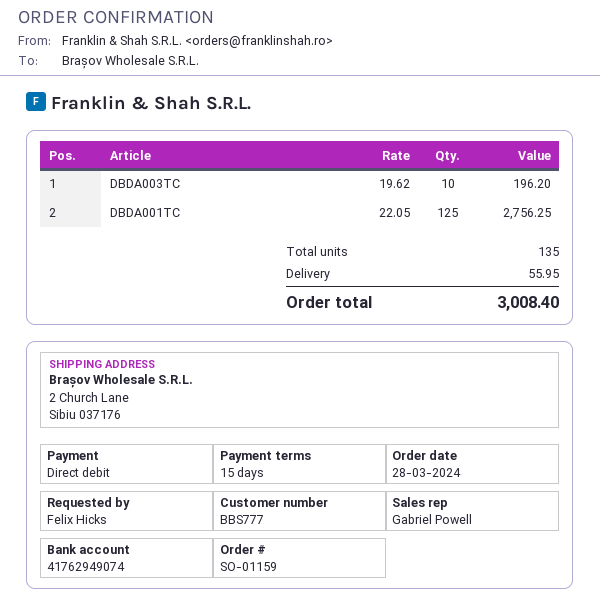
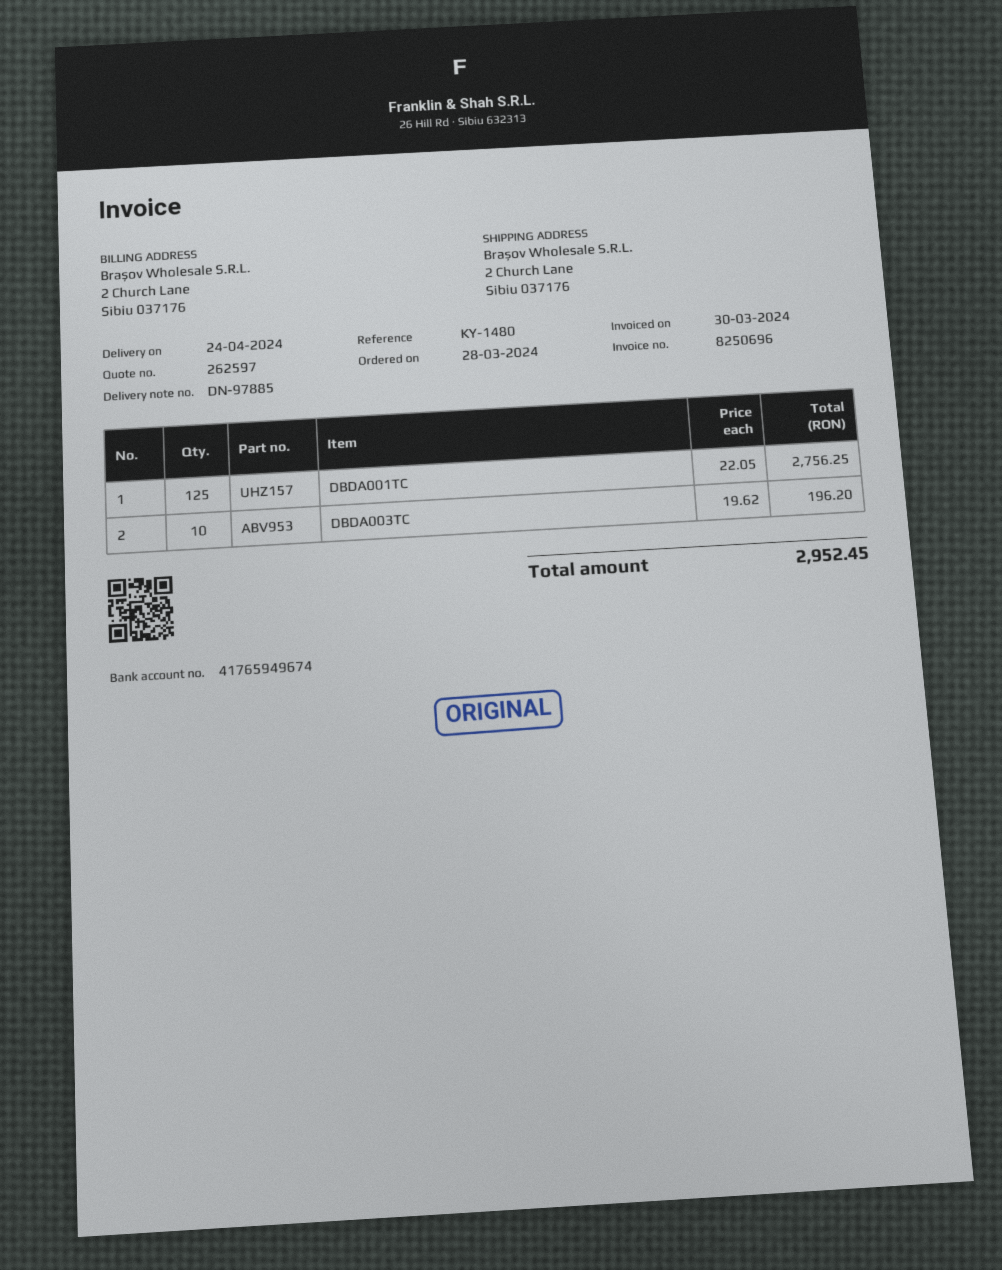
bank account: 41762949074 -> 41765949674
shipping: 55.95 -> none
total: 3008.40 -> 2952.45

